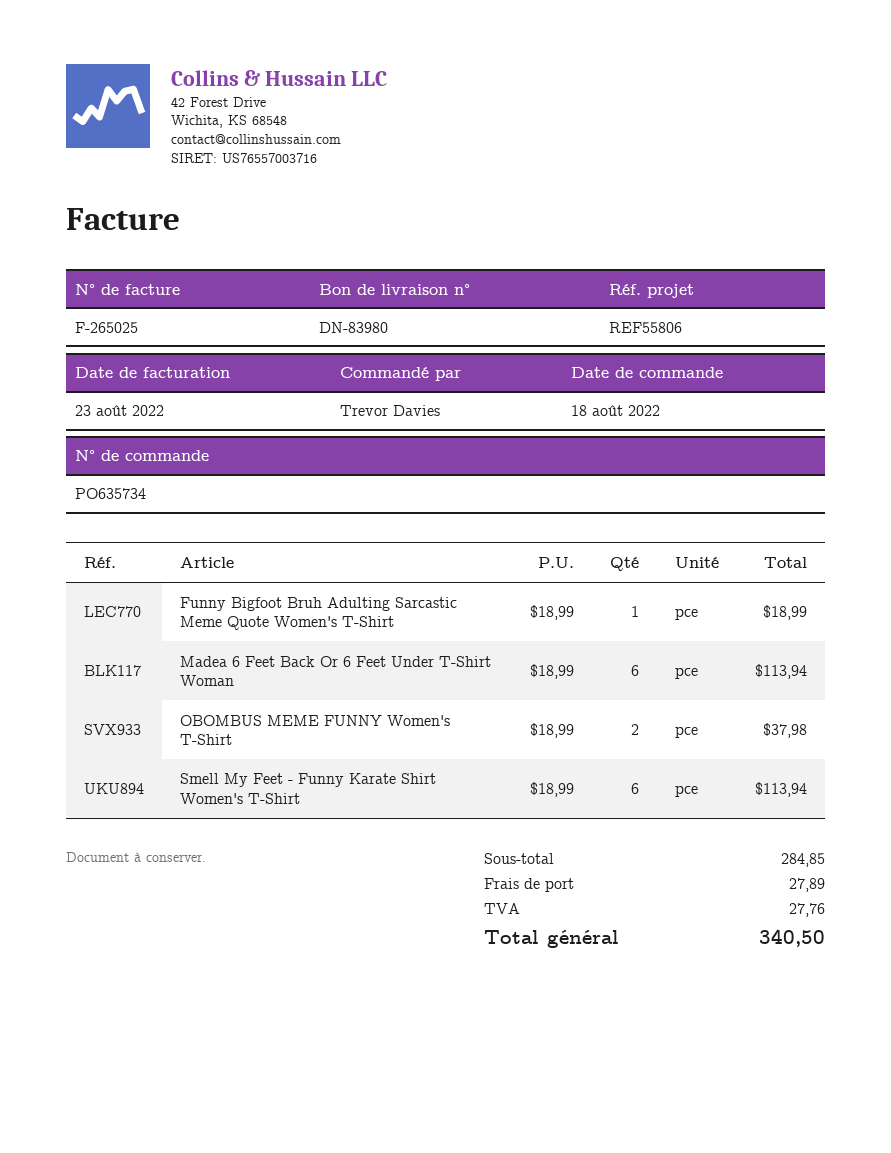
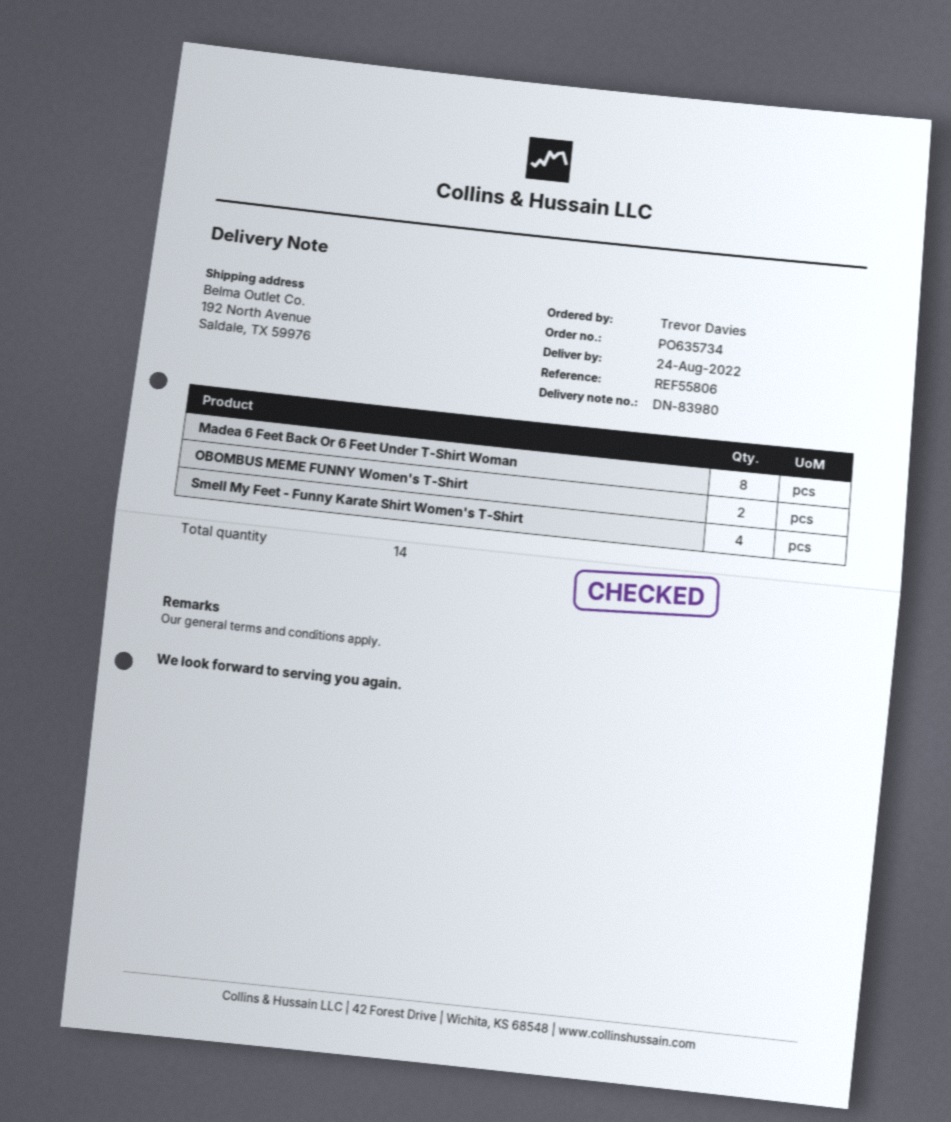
Funny Bigfoot Bruh Adulting Sarcastic Meme Quote Women's T-Shirt: 1 -> none
Madea 6 Feet Back Or 6 Feet Under T-Shirt Woman: 6 -> 8
Smell My Feet - Funny Karate Shirt Women's T-Shirt: 6 -> 4

